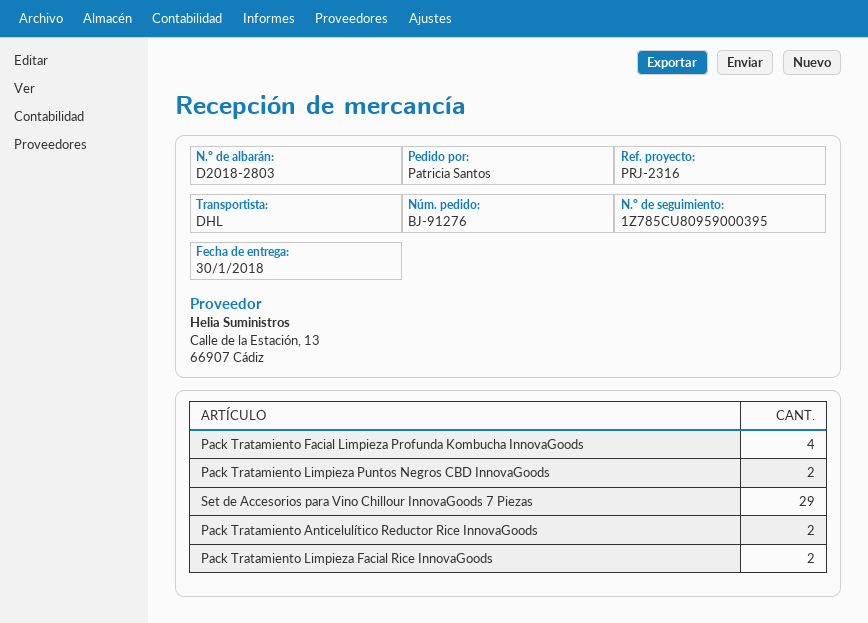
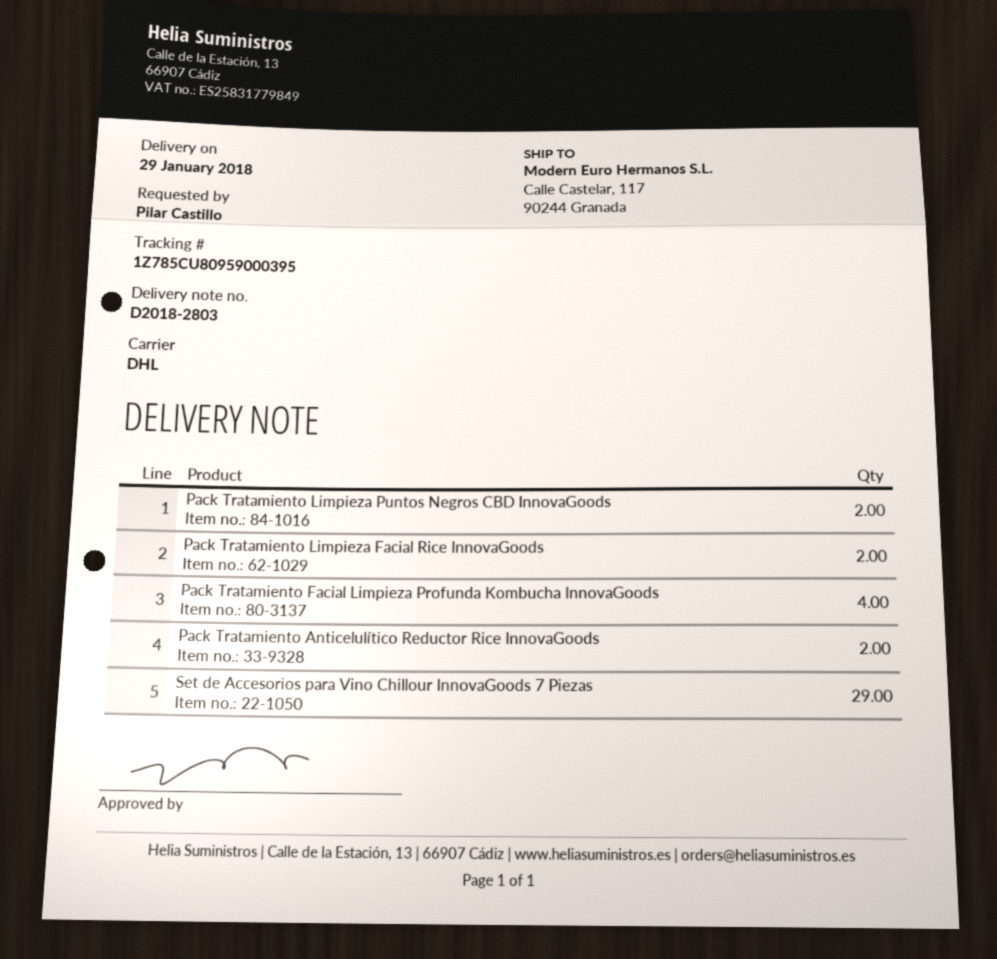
delivery date: 2018-01-30 -> 2018-01-29
ordered by: Patricia Santos -> Pilar Castillo

